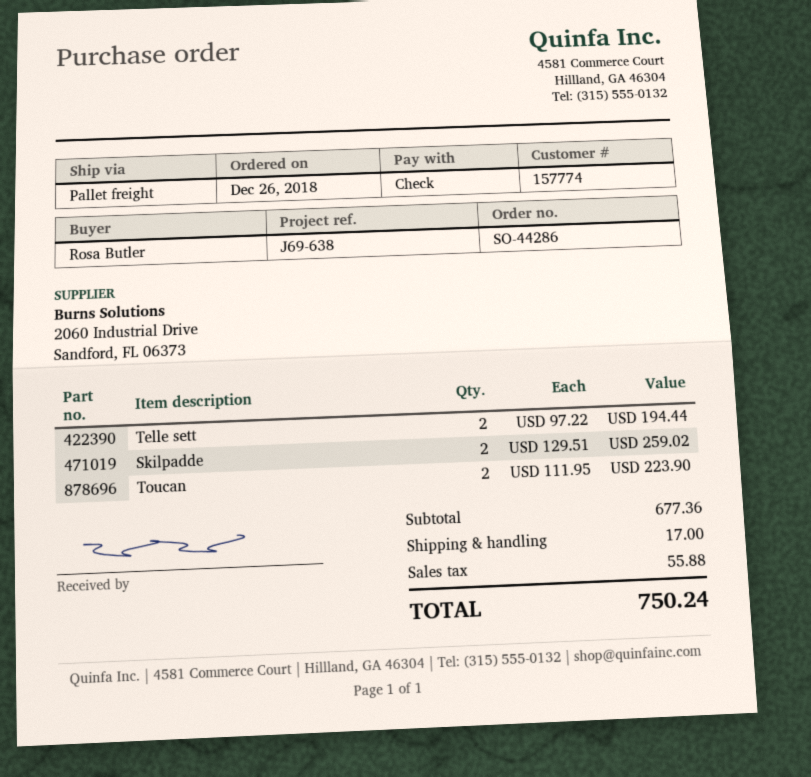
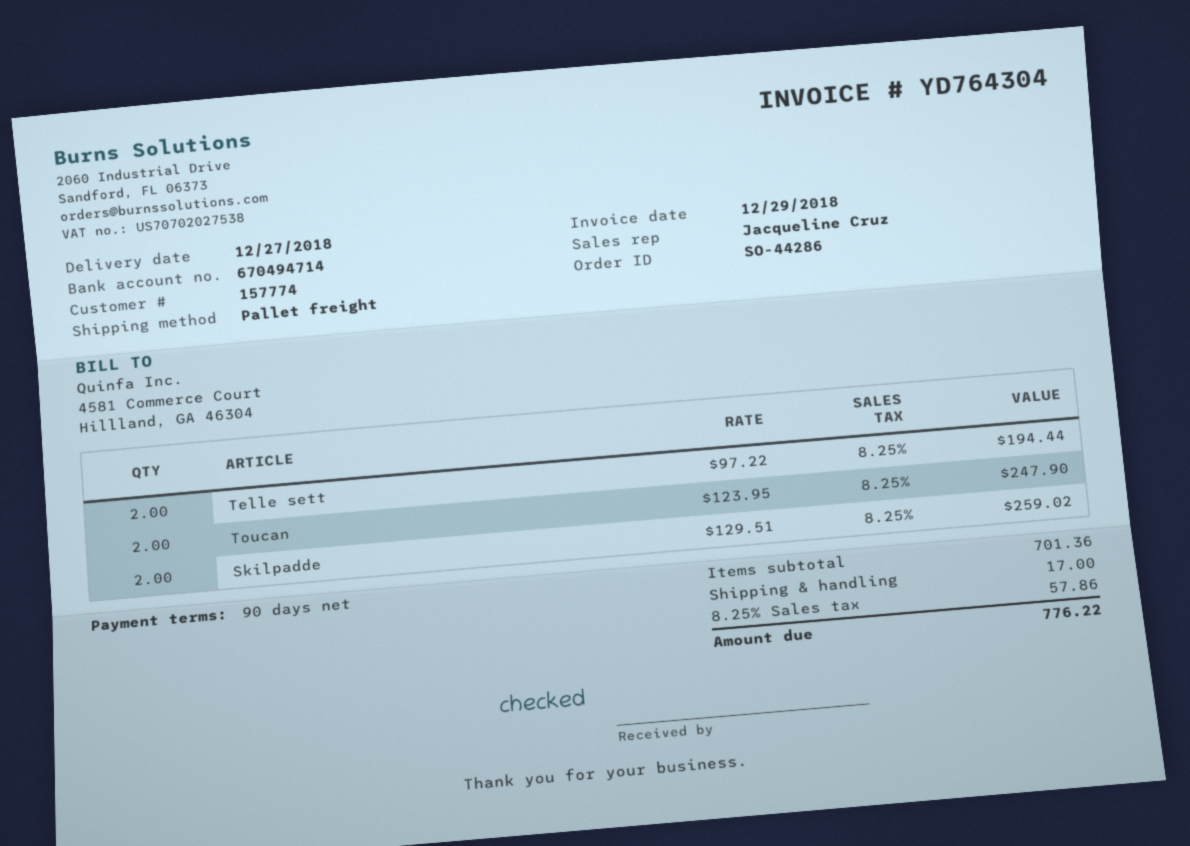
Toucan: 2 x 111.95 = 223.90 -> 2 x 123.95 = 247.90
subtotal: 677.36 -> 701.36
tax: 55.88 -> 57.86
total: 750.24 -> 776.22

